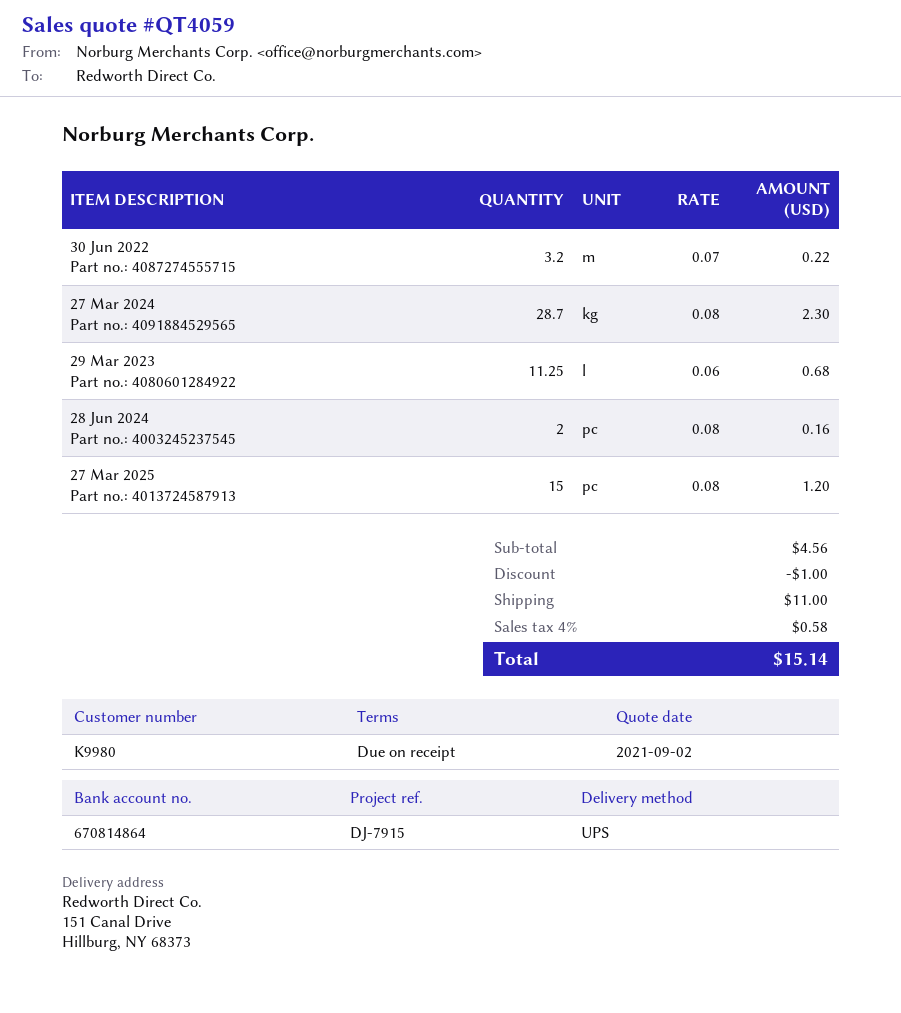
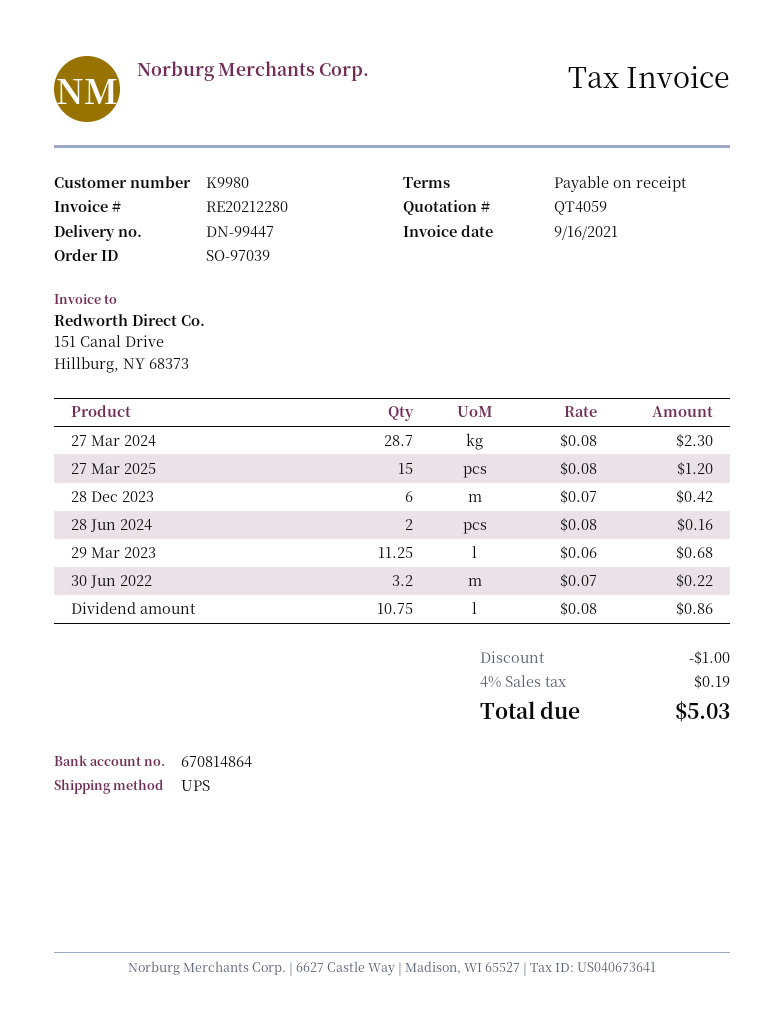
28 Dec 2023: none -> 6 x 0.07 = 0.42
Dividend amount: none -> 10.75 x 0.08 = 0.86
shipping: 11.00 -> none
tax: 4% = 0.58 -> 4% = 0.19
total: 15.14 -> 5.03

